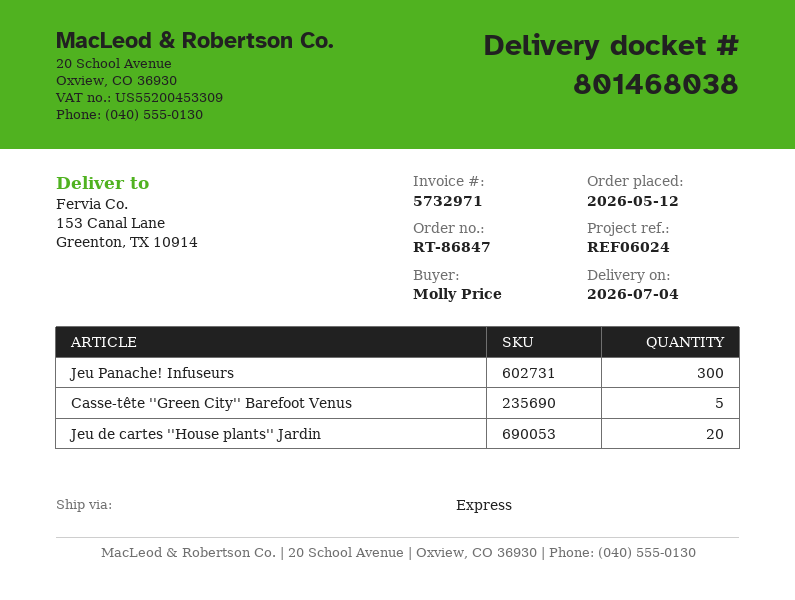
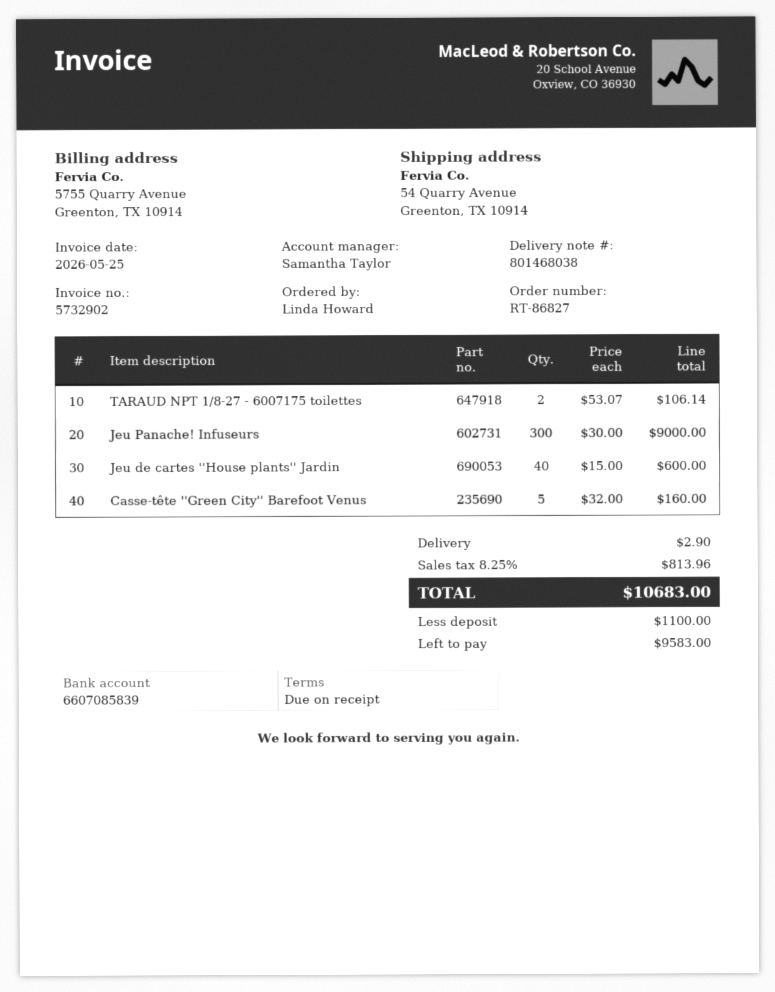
order number: RT-86847 -> RT-86827
invoice number: 5732971 -> 5732902
ordered by: Molly Price -> Linda Howard
ship to: 153 Canal Lane, Greenton, TX 10914 -> 54 Quarry Avenue, Greenton, TX 10914
Jeu de cartes ''House plants'' Jardin: 20 -> 40
TARAUD NPT 1/8-27 - 6007175 toilettes: none -> 2

